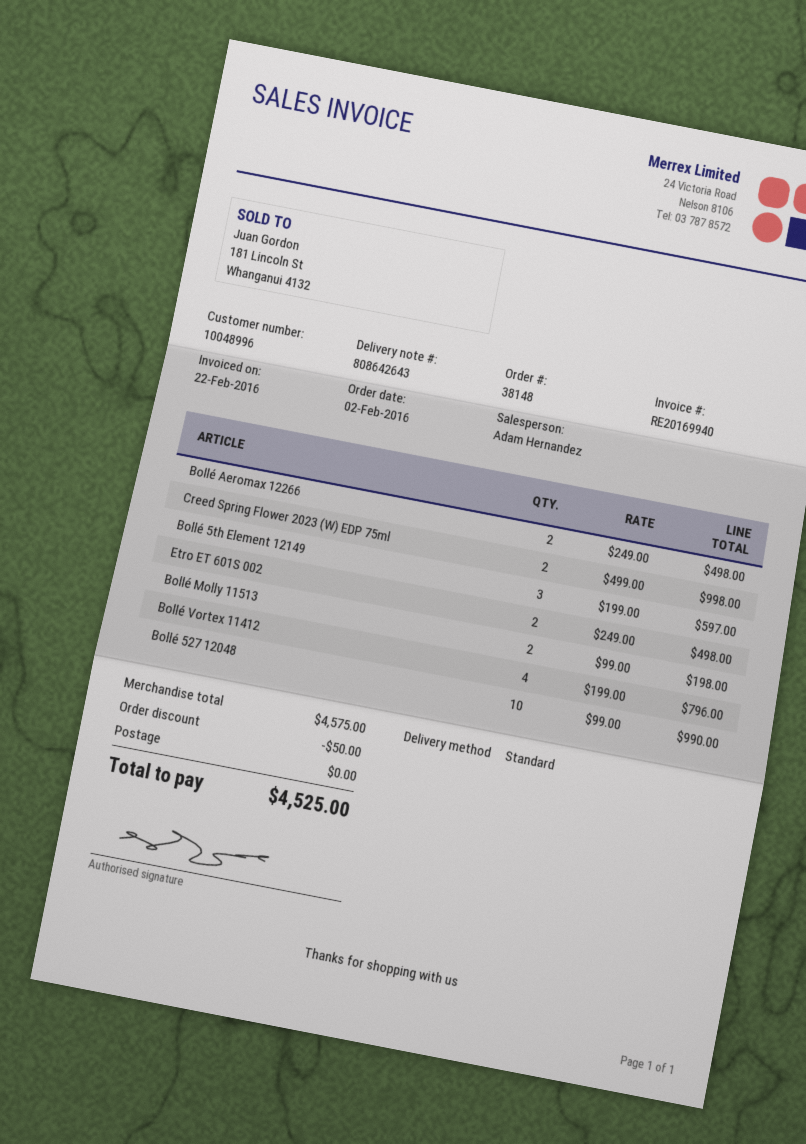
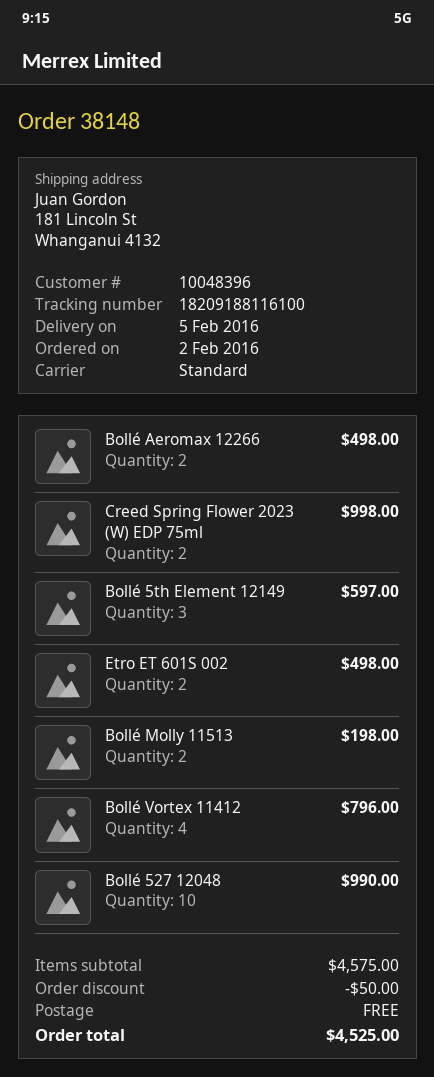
customer number: 10048996 -> 10048396

